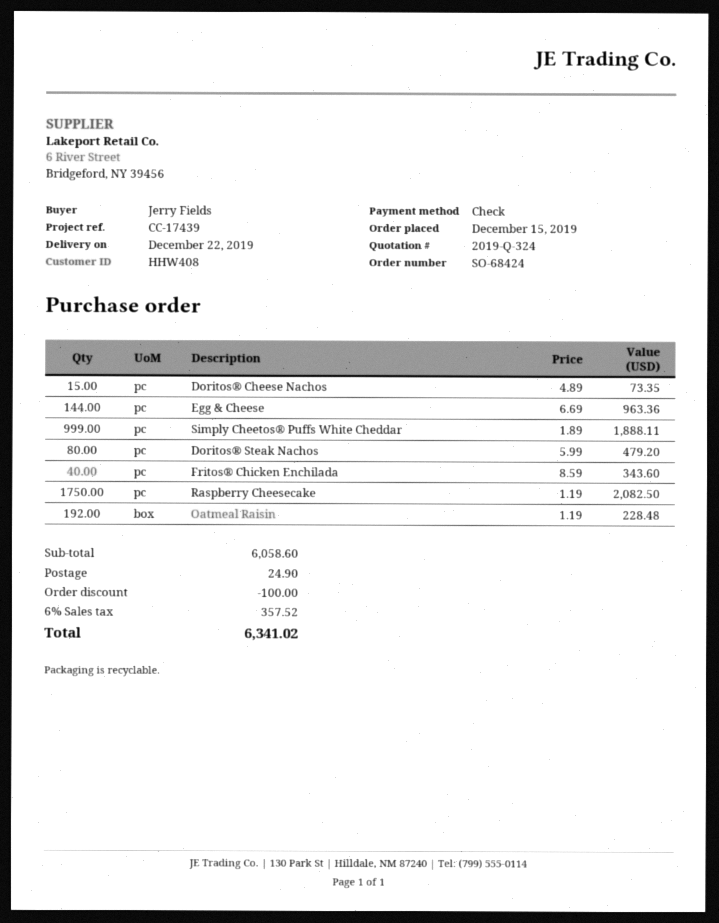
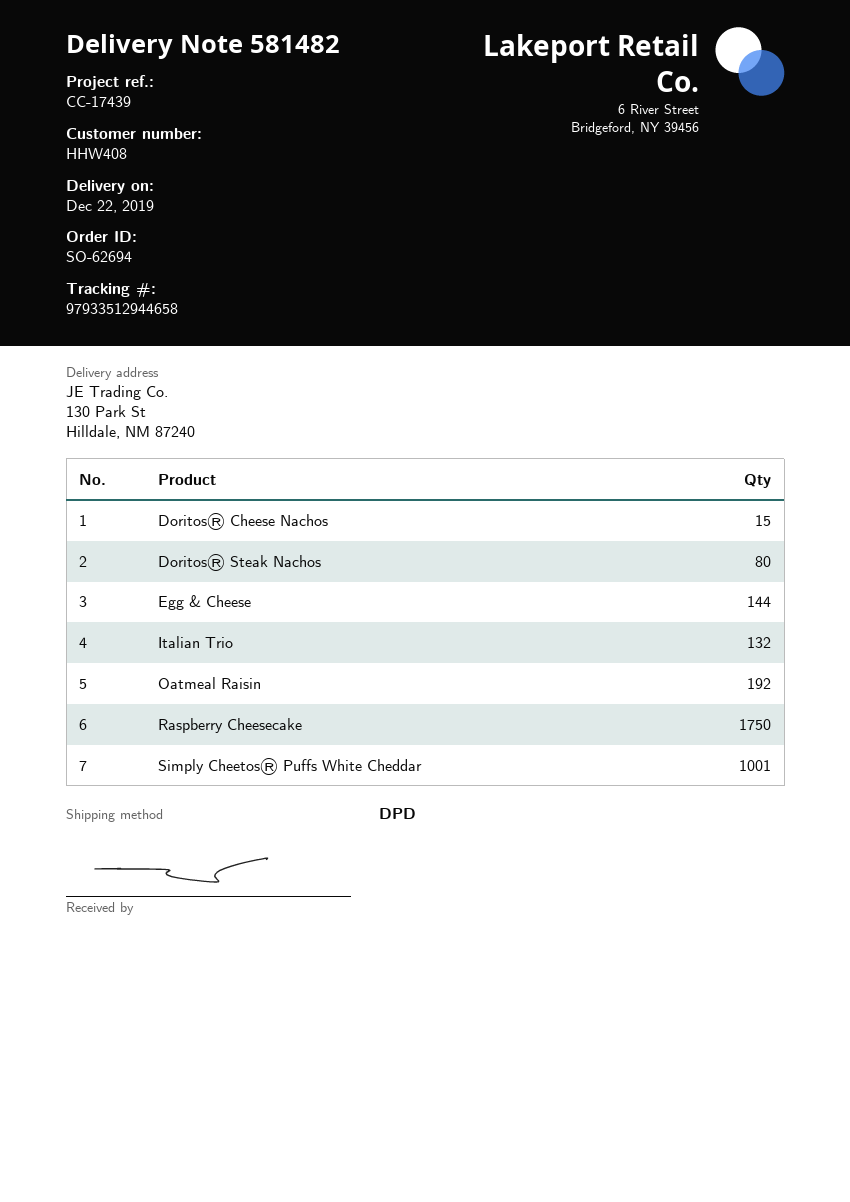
order number: SO-68424 -> SO-62694
Simply Cheetos® Puffs White Cheddar: 999 -> 1001
Fritos® Chicken Enchilada: 40 -> none
Italian Trio: none -> 132

